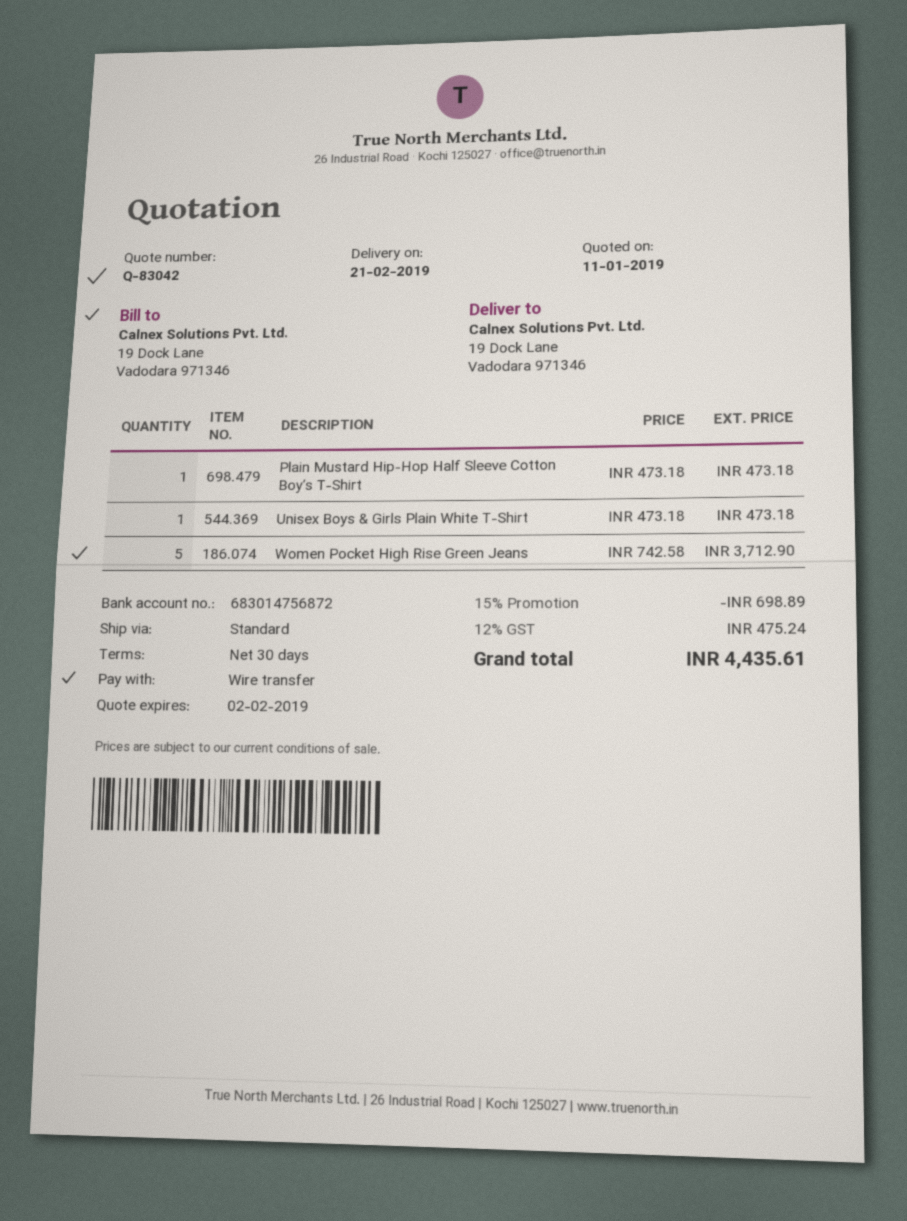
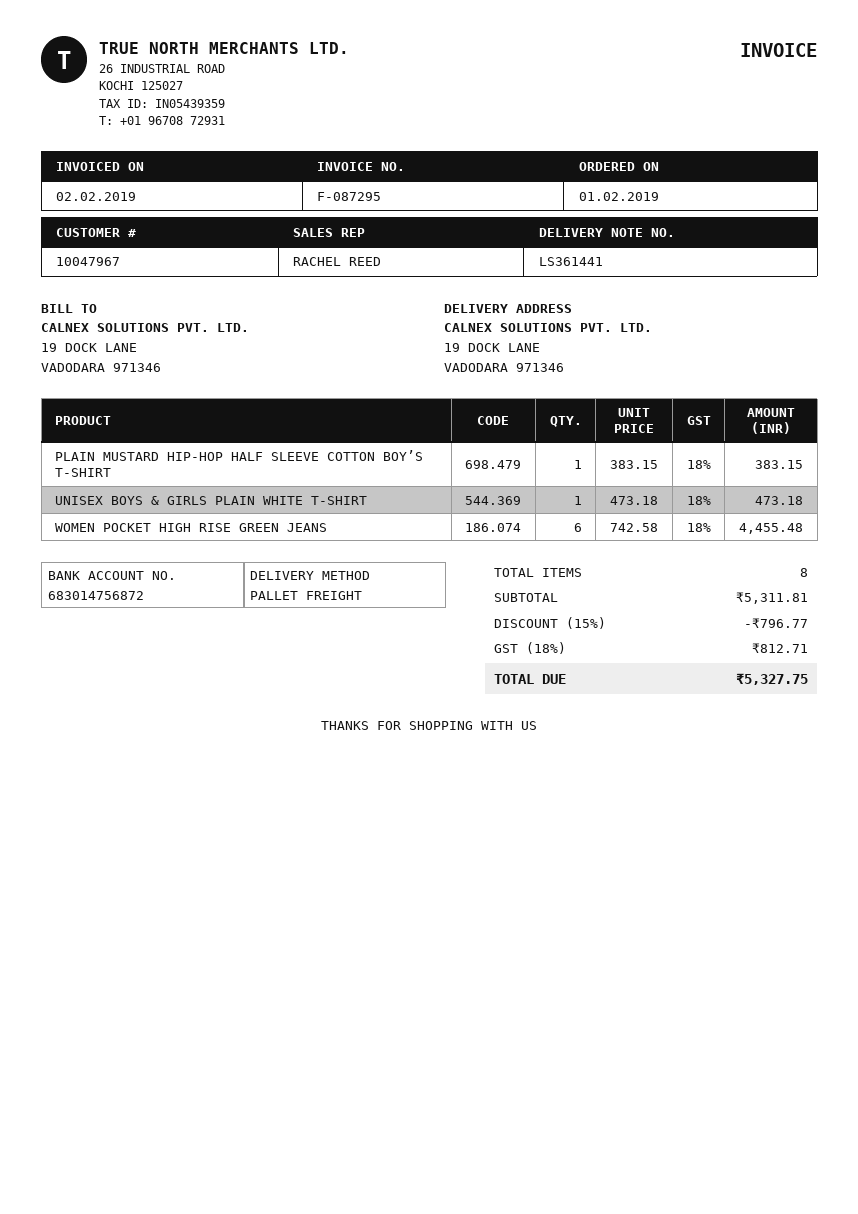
shipping method: standard -> pallet freight
Plain Mustard Hip-Hop Half Sleeve Cotton Boy’s T-Shirt: 1 x 473.18 = 473.18 -> 1 x 383.15 = 383.15
Women Pocket High Rise Green Jeans: 5 x 742.58 = 3712.90 -> 6 x 742.58 = 4455.48
discount: 15% = 698.89 -> 15% = 796.77
tax: 12% = 475.24 -> 18% = 812.71
total: 4435.61 -> 5327.75

